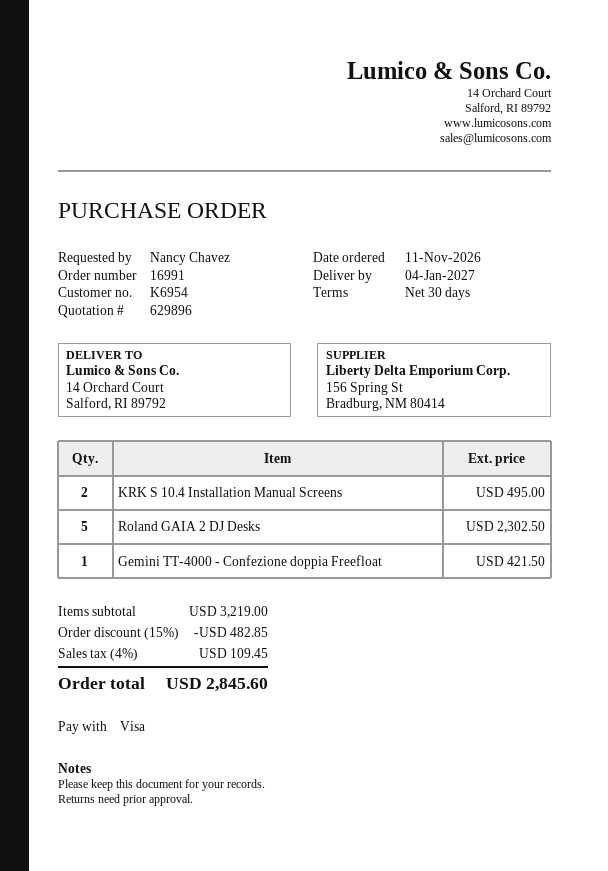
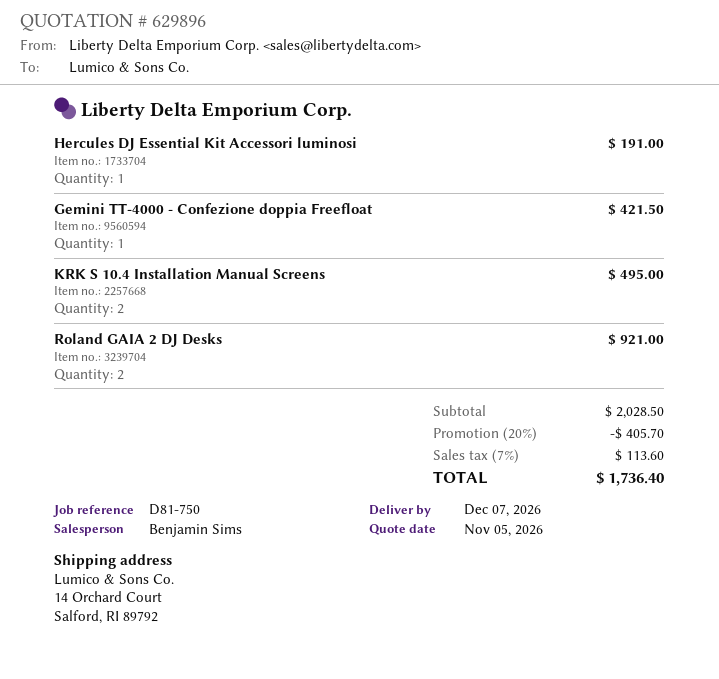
delivery date: 2027-01-04 -> 2026-12-07
Roland GAIA 2 DJ Desks: 5 for 2302.50 -> 2 for 921.00
Hercules DJ Essential Kit Accessori luminosi: none -> 1 for 191.00
subtotal: 3219.00 -> 2028.50
discount: 15% = 482.85 -> 20% = 405.70
tax: 4% = 109.45 -> 7% = 113.60
total: 2845.60 -> 1736.40

